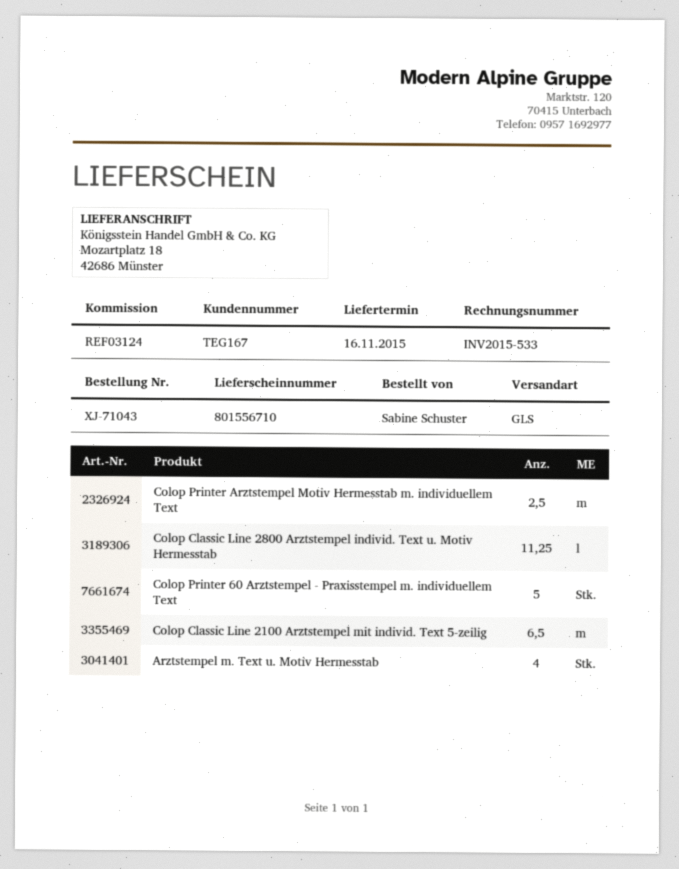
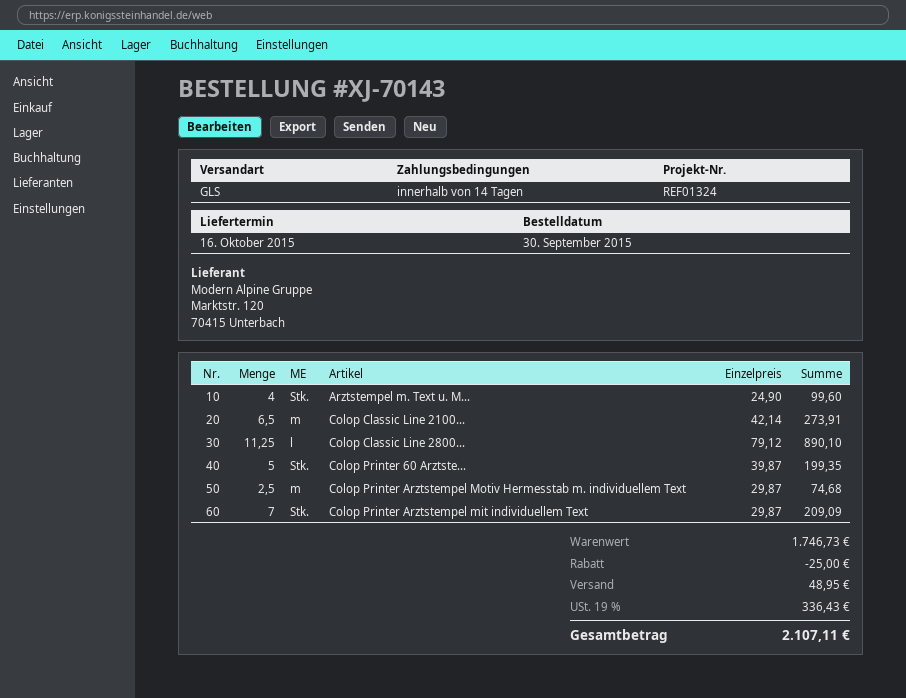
order number: XJ-71043 -> XJ-70143
delivery date: 2015-11-16 -> 2015-10-16
reference: REF03124 -> REF01324
Colop Printer Arztstempel mit individuellem Text: none -> 7

